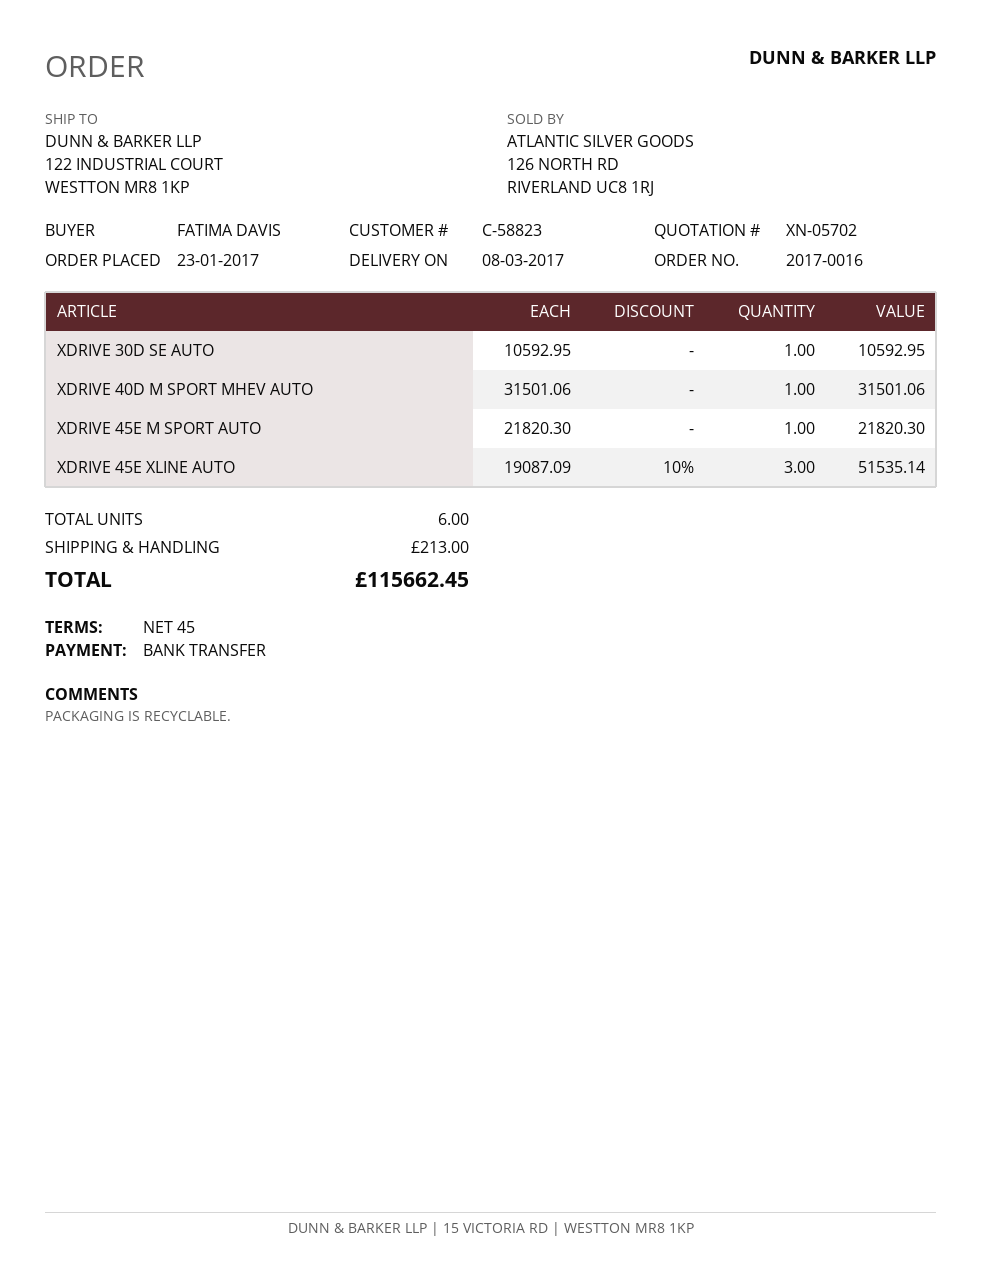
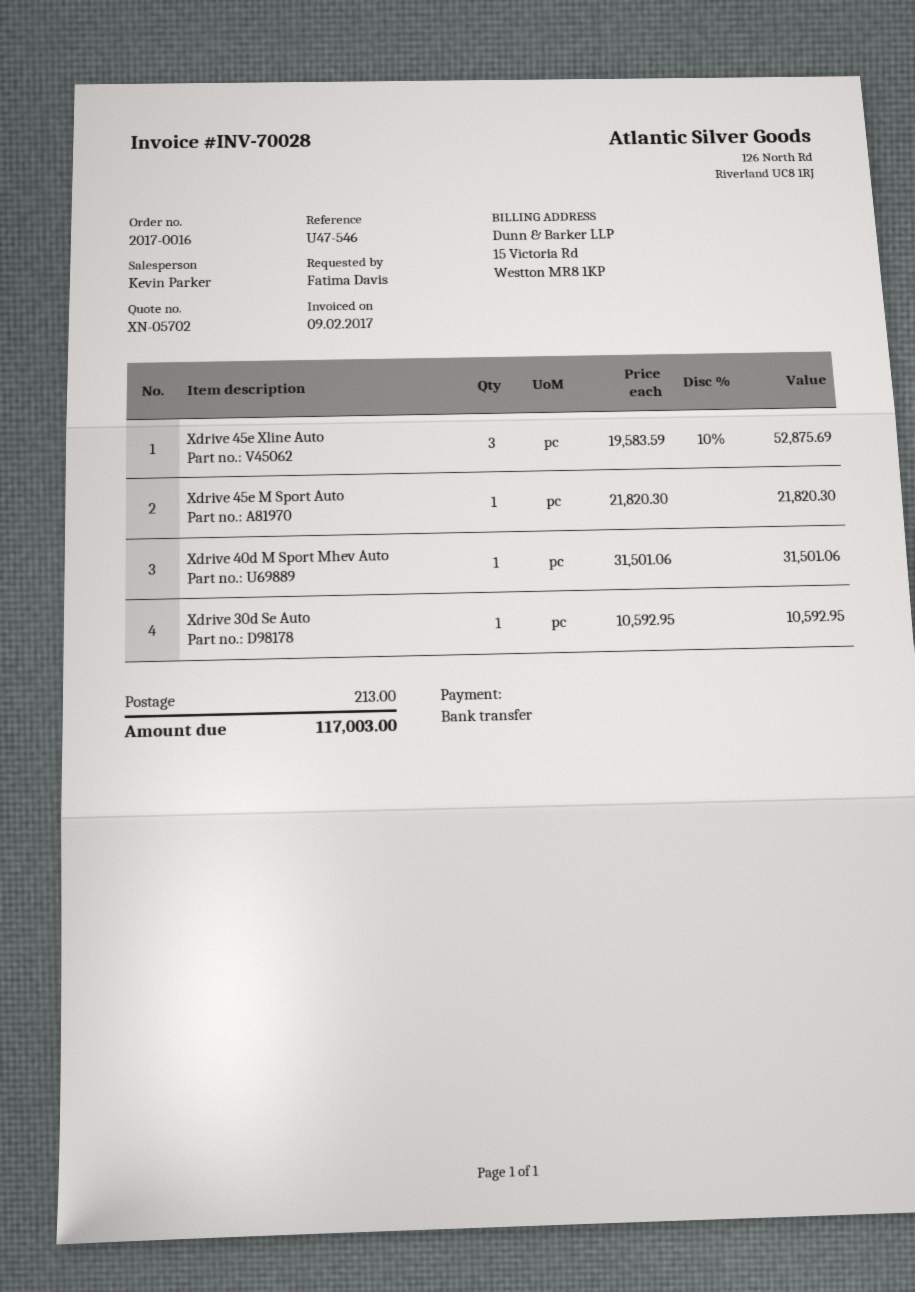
XDRIVE 45E XLINE AUTO: 3 x 19087.09 - 10% = 51535.14 -> 3 x 19583.59 - 10% = 52875.69
total: 115662.45 -> 117003.00

